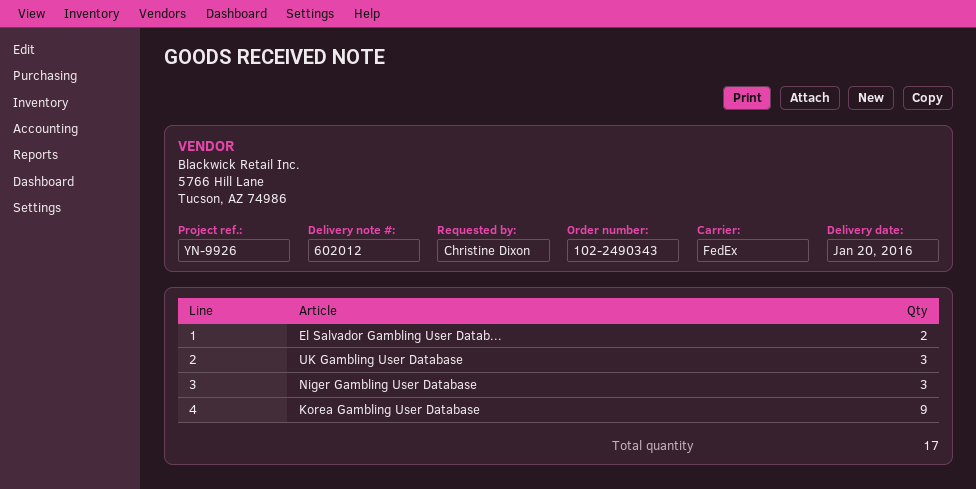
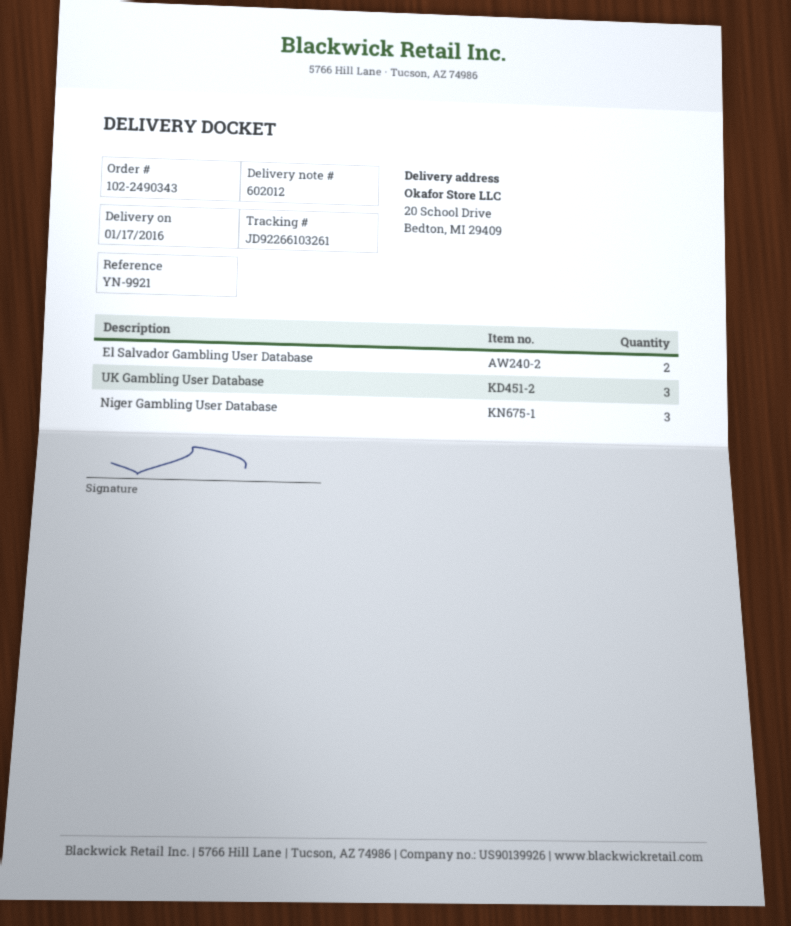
delivery date: 2016-01-20 -> 2016-01-17
reference: YN-9926 -> YN-9921
Korea Gambling User Database: 9 -> none

